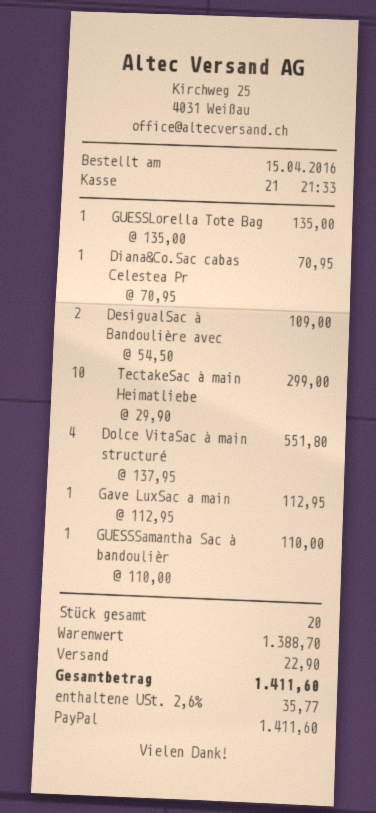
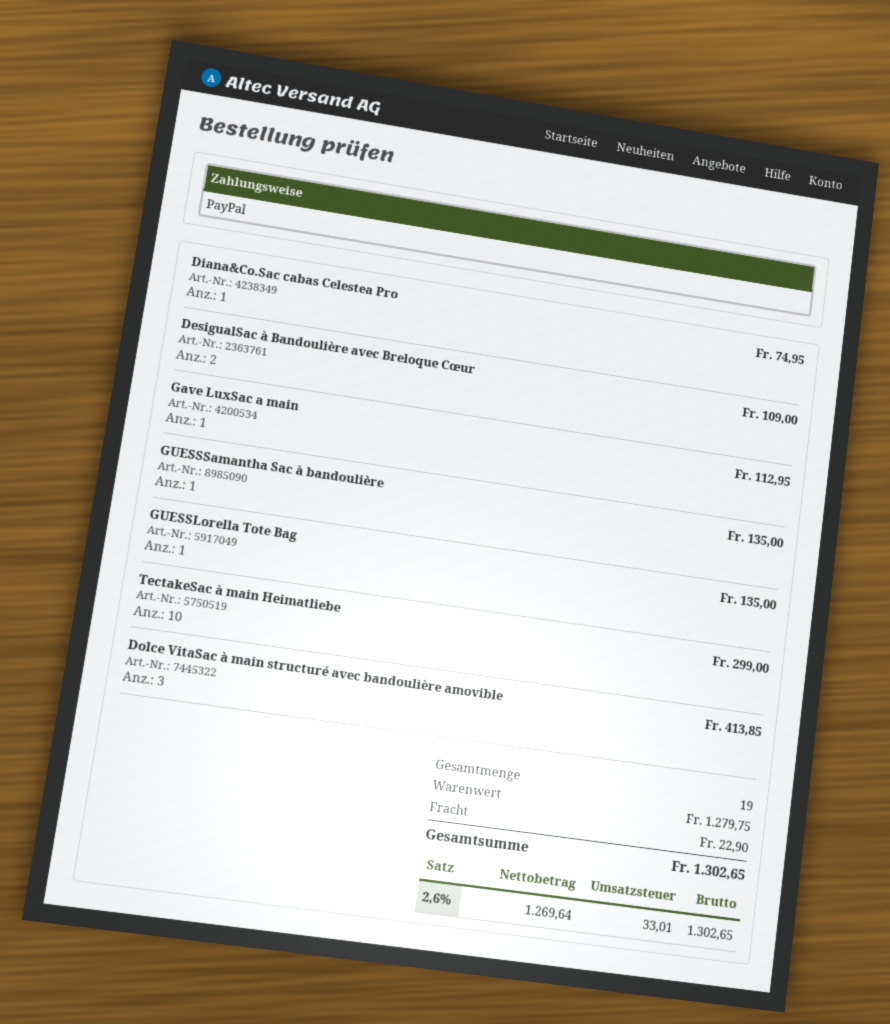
Diana&Co.Sac cabas Celestea Pr: 1 for 70.95 -> 1 for 74.95
Dolce VitaSac à main structuré: 4 for 551.80 -> 3 for 413.85
GUESSSamantha Sac à bandoulièr: 1 for 110.00 -> 1 for 135.00
total quantity: 20 -> 19
subtotal: 1388.70 -> 1279.75
tax: 2.6% = 35.77 -> 2.6% = 33.01
total: 1411.60 -> 1302.65

